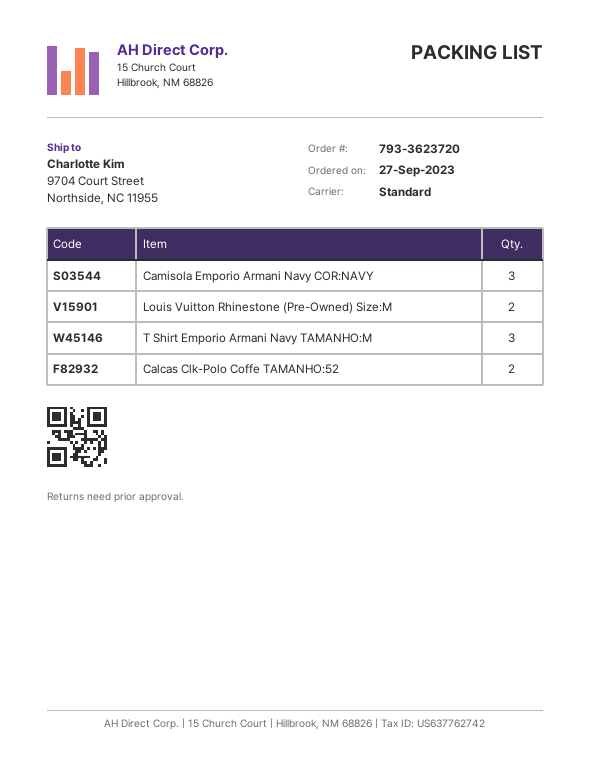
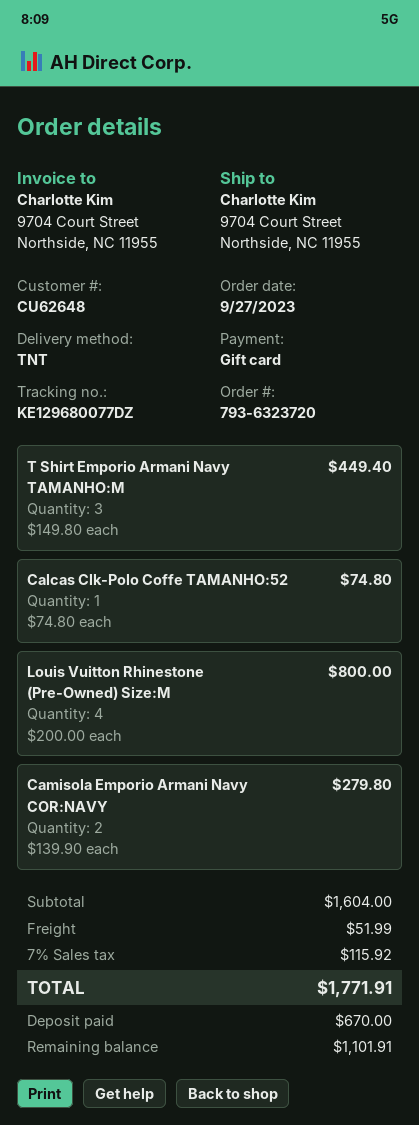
order number: 793-3623720 -> 793-6323720
shipping method: standard -> TNT
Camisola Emporio Armani Navy COR:NAVY: 3 -> 2
Louis Vuitton Rhinestone (Pre-Owned) Size:M: 2 -> 4
Calcas Clk-Polo Coffe TAMANHO:52: 2 -> 1

